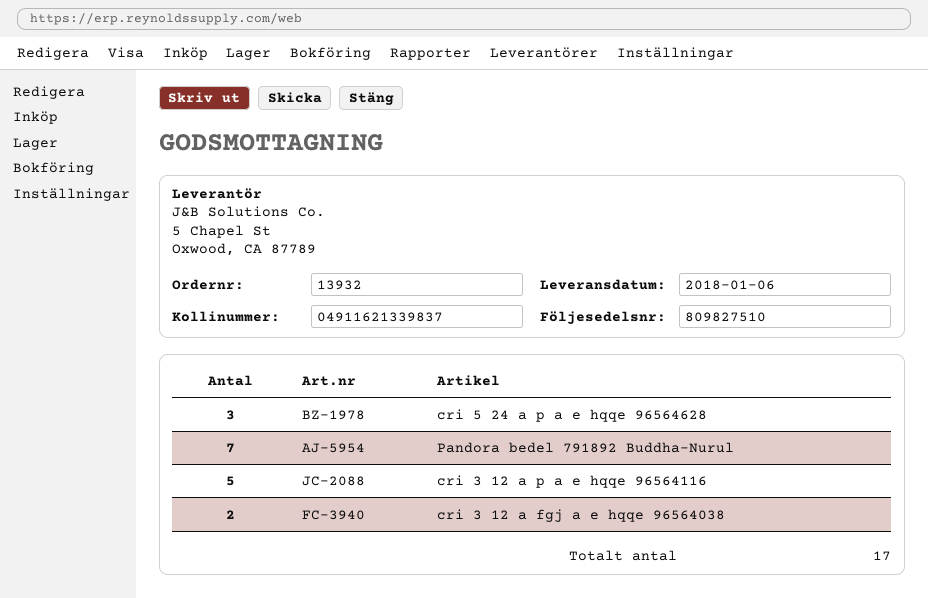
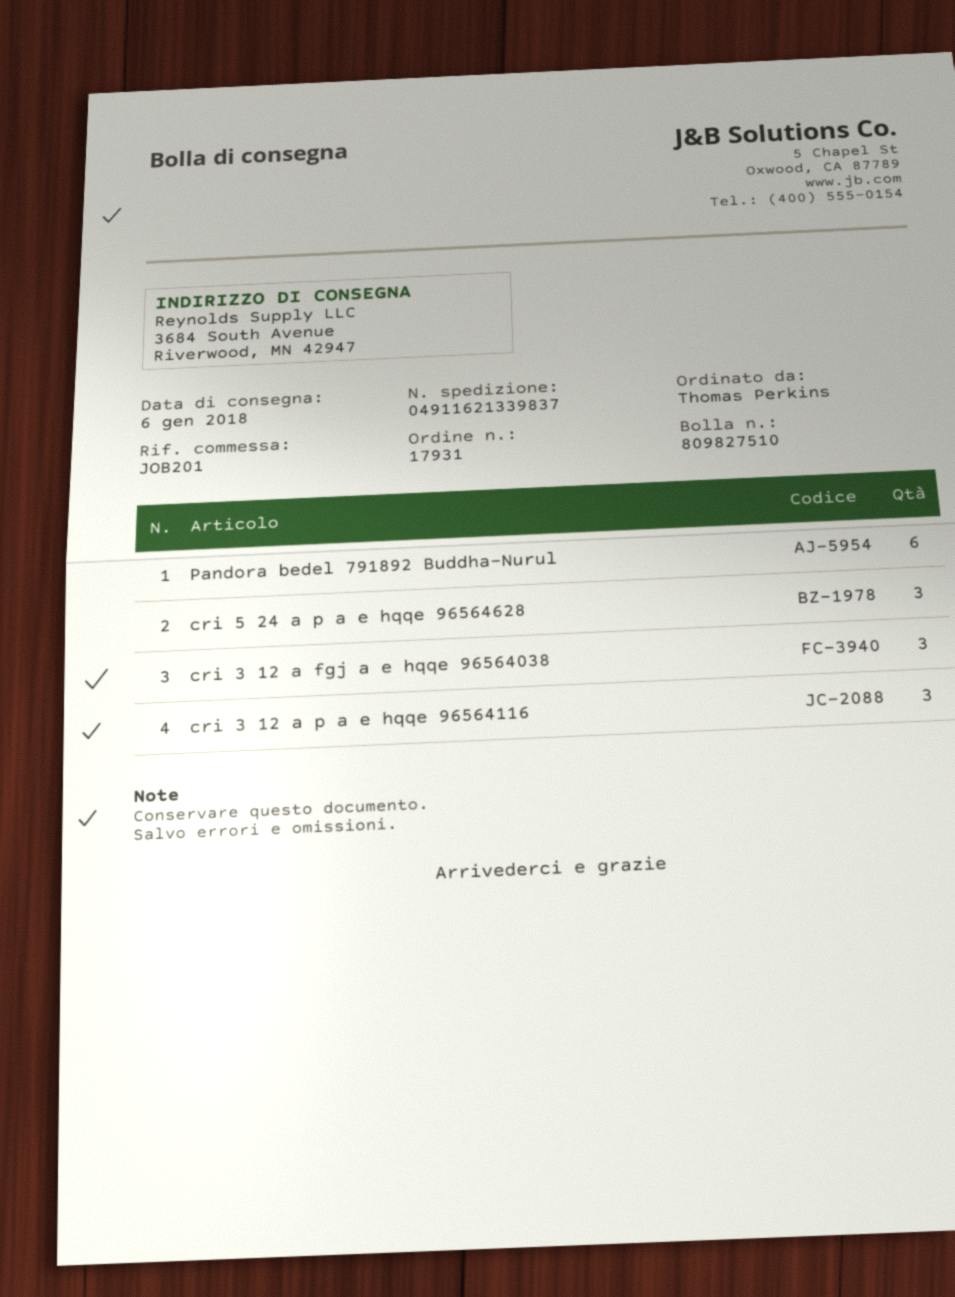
order number: 13932 -> 17931
Pandora bedel 791892 Buddha-Nurul: 7 -> 6
cri 3 12 a p a e hqqe 96564116: 5 -> 3
cri 3 12 a fgj a e hqqe 96564038: 2 -> 3

